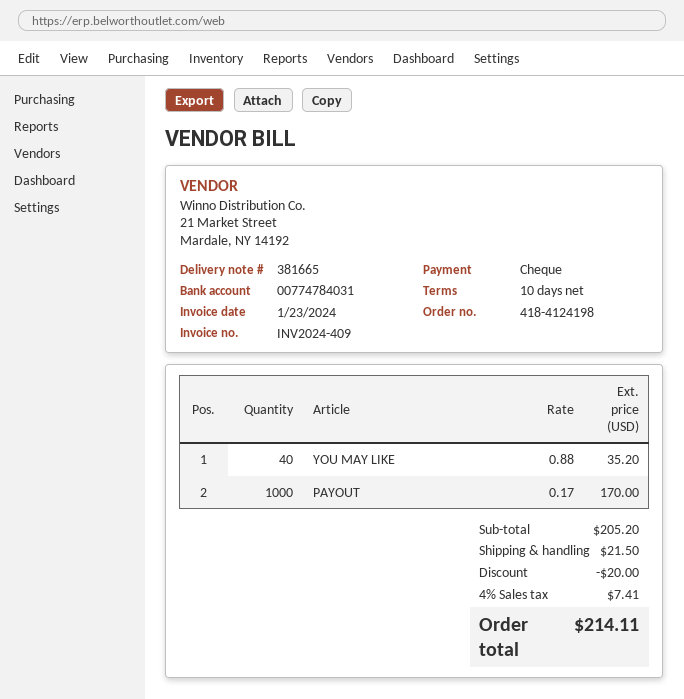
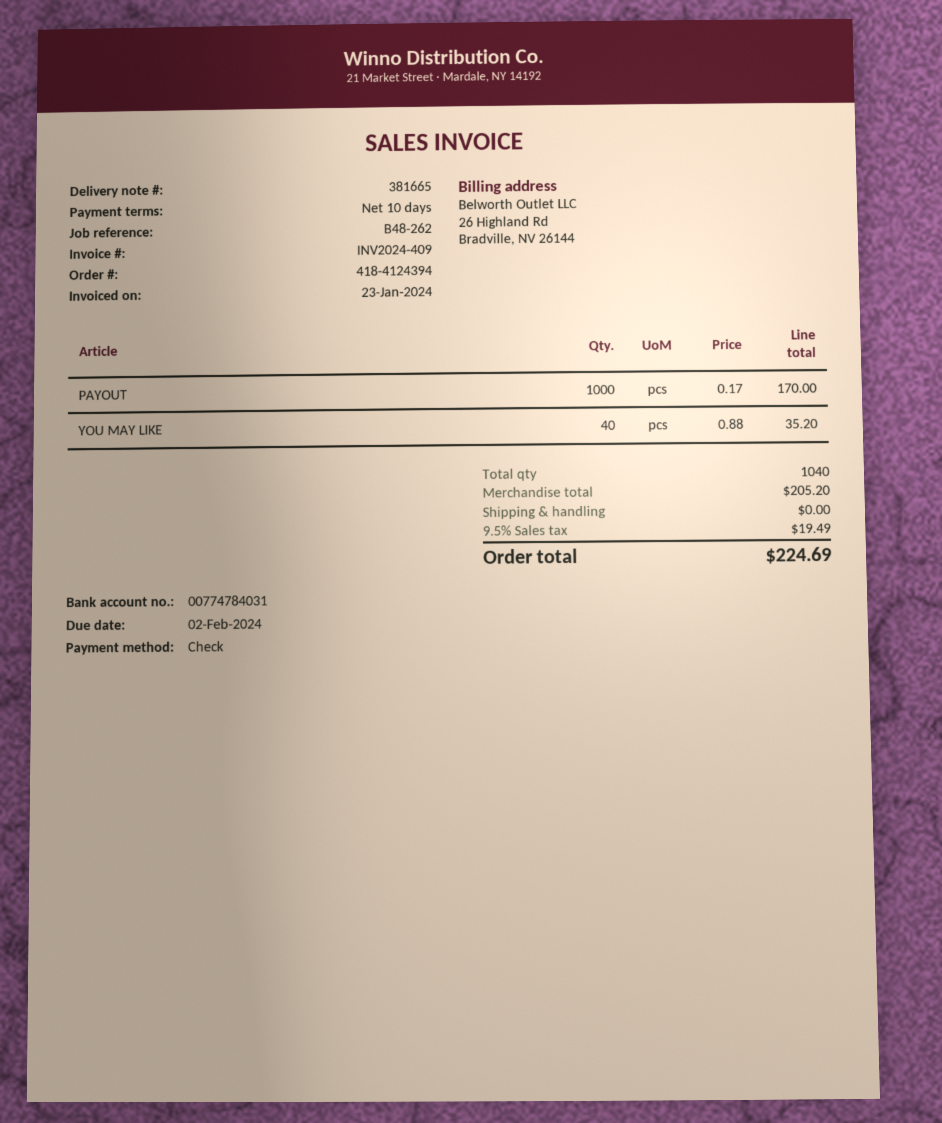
order number: 418-4124198 -> 418-4124394
discount: 20.00 -> none
shipping: 21.50 -> 0.00
tax: 4% = 7.41 -> 9.5% = 19.49
total: 214.11 -> 224.69

